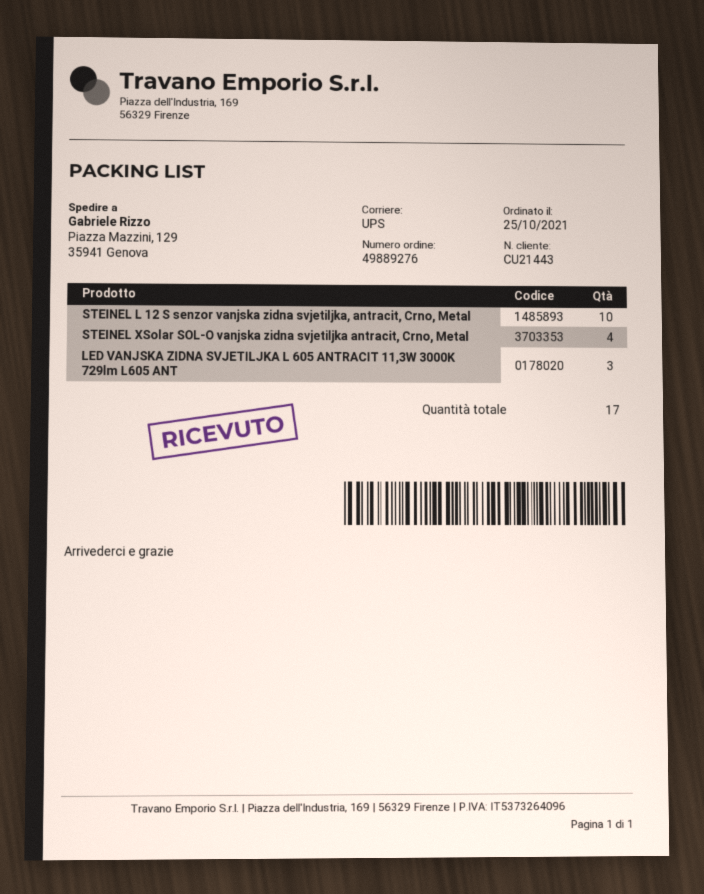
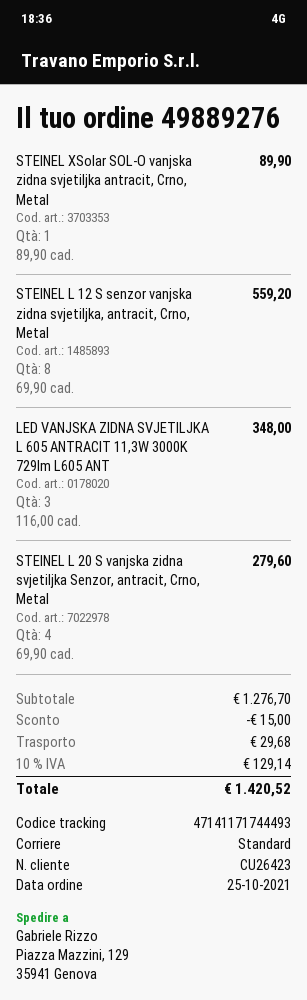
customer number: CU21443 -> CU26423
shipping method: UPS -> standard
STEINEL L 12 S senzor vanjska zidna svjetiljka, antracit, Crno, Metal: 10 -> 8
STEINEL XSolar SOL-O vanjska zidna svjetiljka antracit, Crno, Metal: 4 -> 1
STEINEL L 20 S vanjska zidna svjetiljka Senzor, antracit, Crno, Metal: none -> 4

